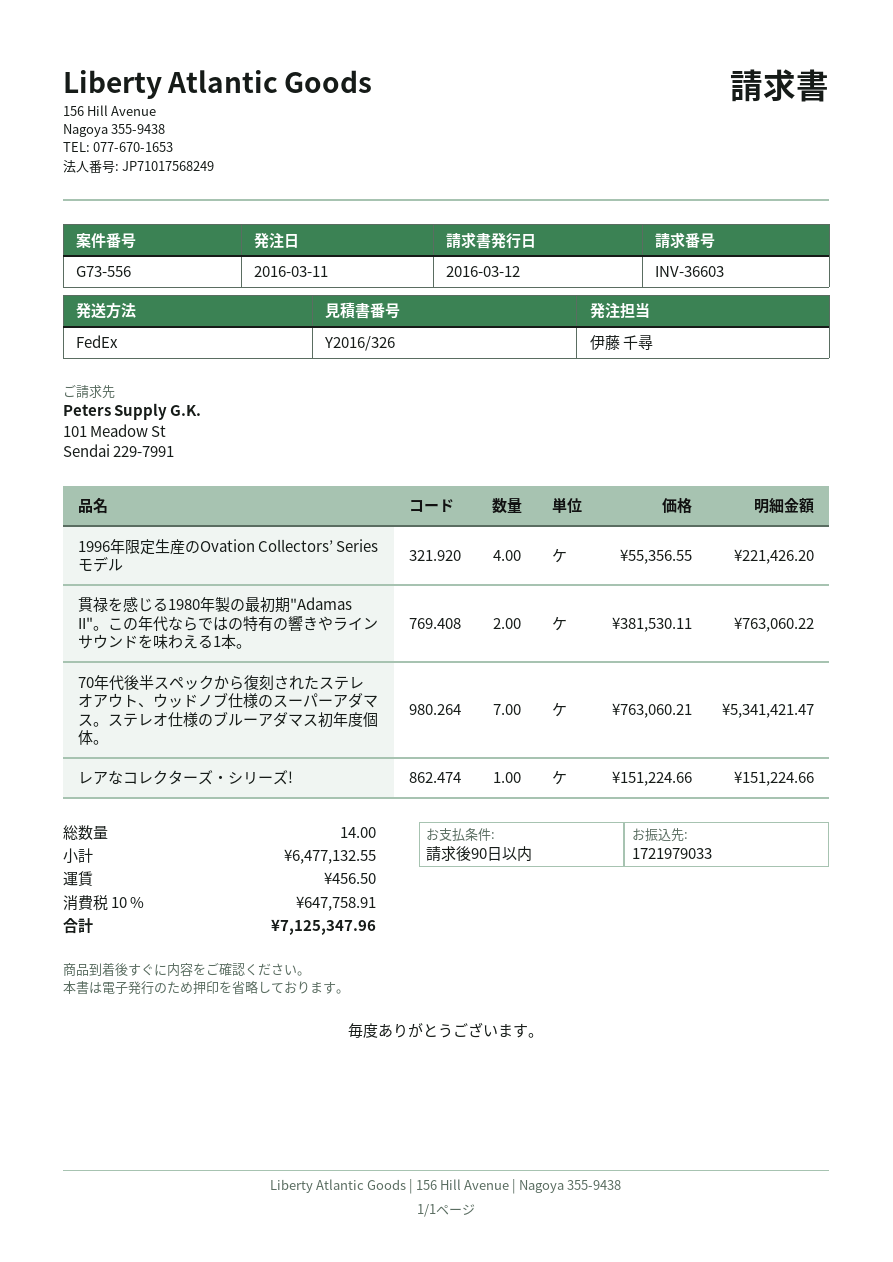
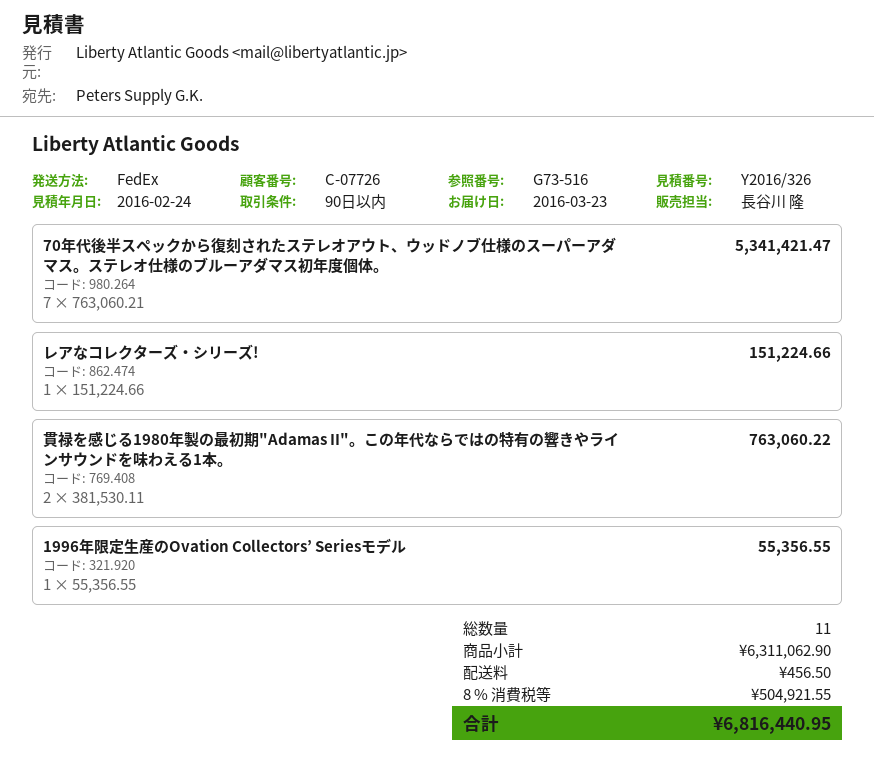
reference: G73-556 -> G73-516
1996年限定生産のOvation Collectors’ Seriesモデル: 4 x 55356.55 = 221426.20 -> 1 x 55356.55 = 55356.55
total quantity: 14 -> 11
subtotal: 6477132.55 -> 6311062.90
tax: 10% = 647758.91 -> 8% = 504921.55
total: 7125347.96 -> 6816440.95

